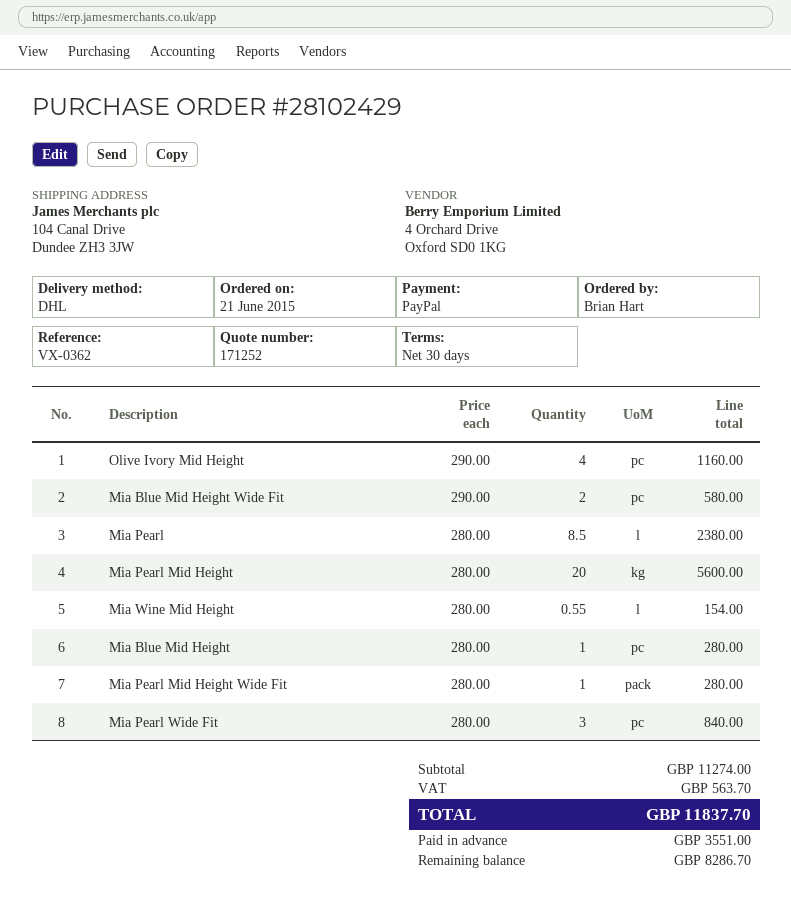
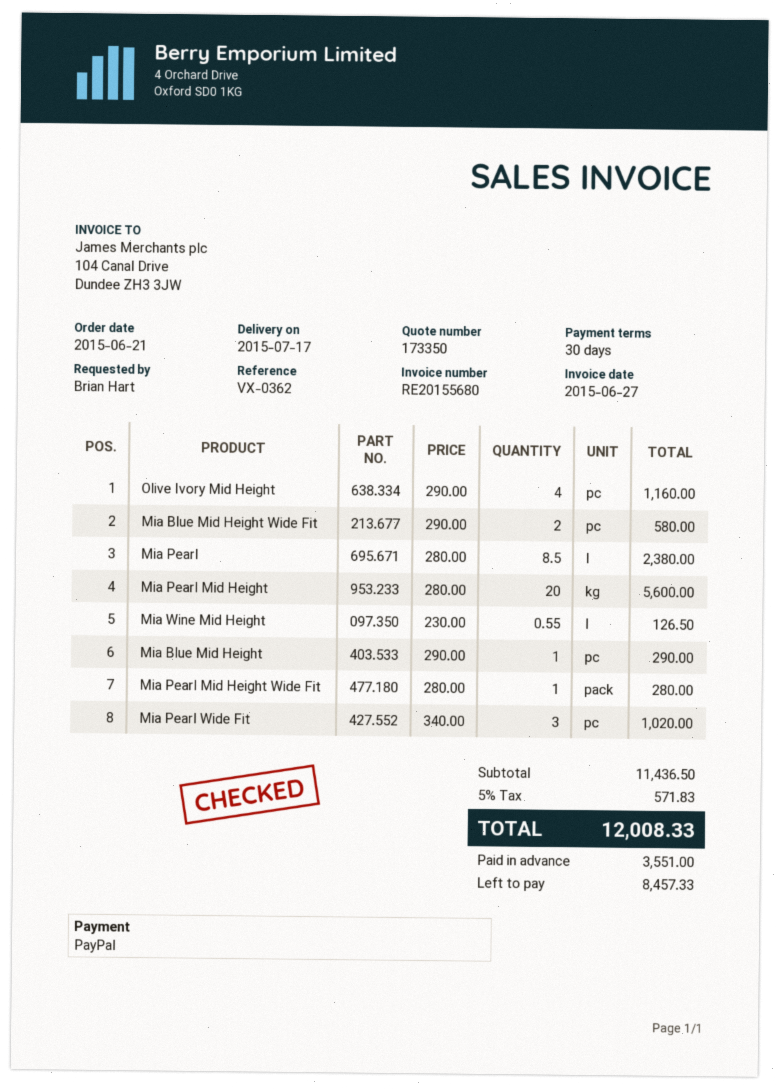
quote number: 171252 -> 173350
Mia Wine Mid Height: 0.55 x 280.00 = 154.00 -> 0.55 x 230.00 = 126.50
Mia Blue Mid Height: 1 x 280.00 = 280.00 -> 1 x 290.00 = 290.00
Mia Pearl Wide Fit: 3 x 280.00 = 840.00 -> 3 x 340.00 = 1020.00
subtotal: 11274.00 -> 11436.50
tax: 563.70 -> 571.83
total: 11837.70 -> 12008.33
balance: 8286.70 -> 8457.33

